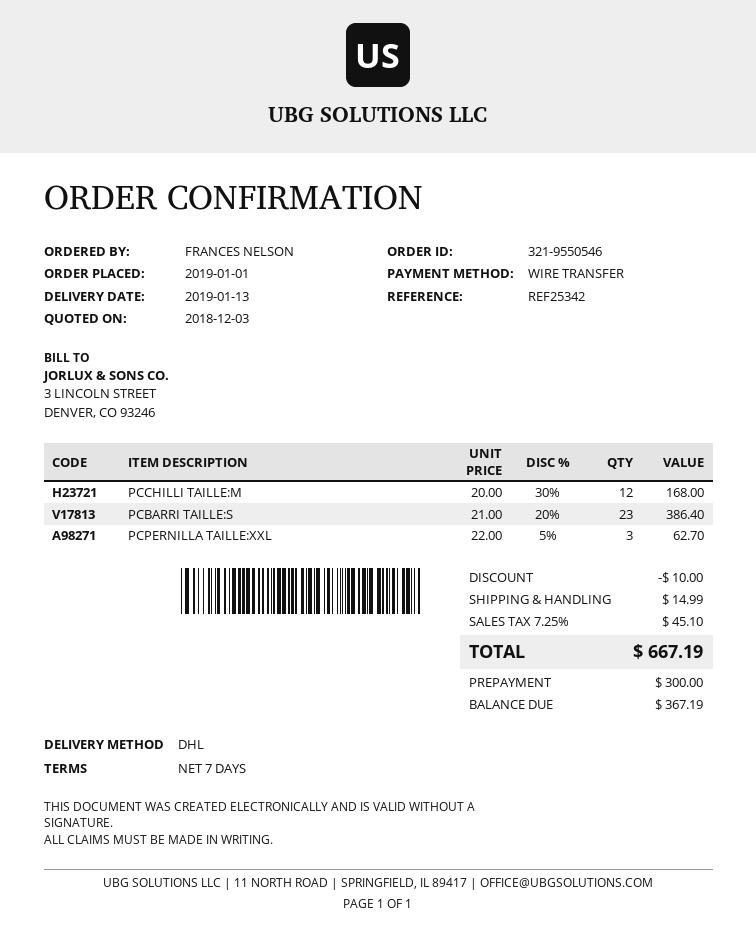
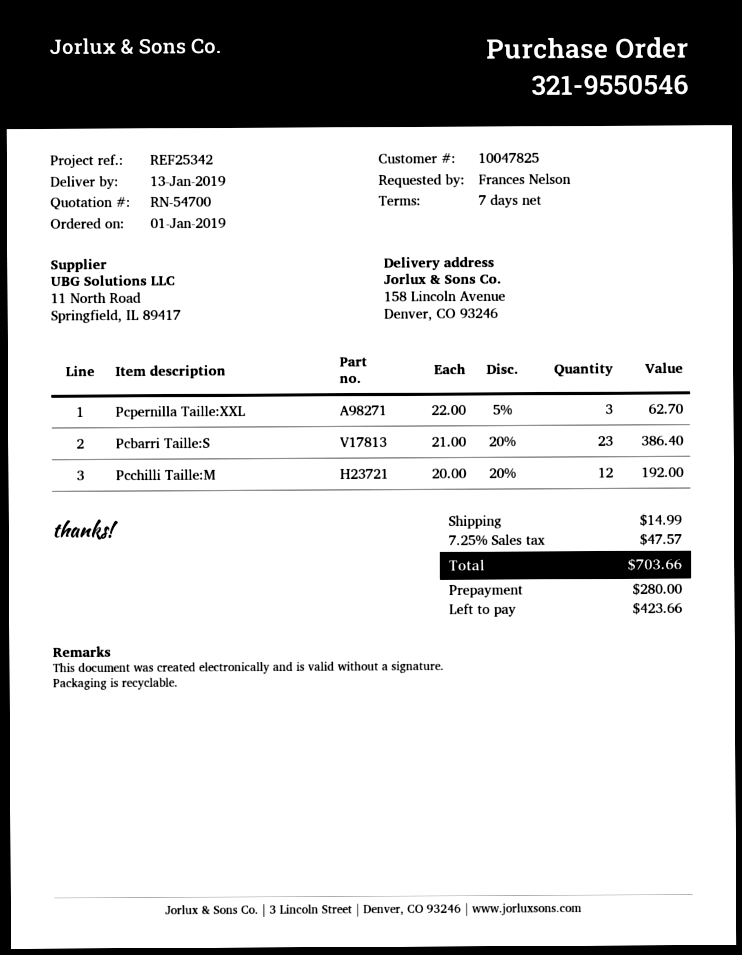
PCCHILLI TAILLE:M: 12 x 20.00 - 30% = 168.00 -> 12 x 20.00 - 20% = 192.00
discount: 10.00 -> none
tax: 7.25% = 45.10 -> 7.25% = 47.57
total: 667.19 -> 703.66
deposit: 300.00 -> 280.00
balance: 367.19 -> 423.66

